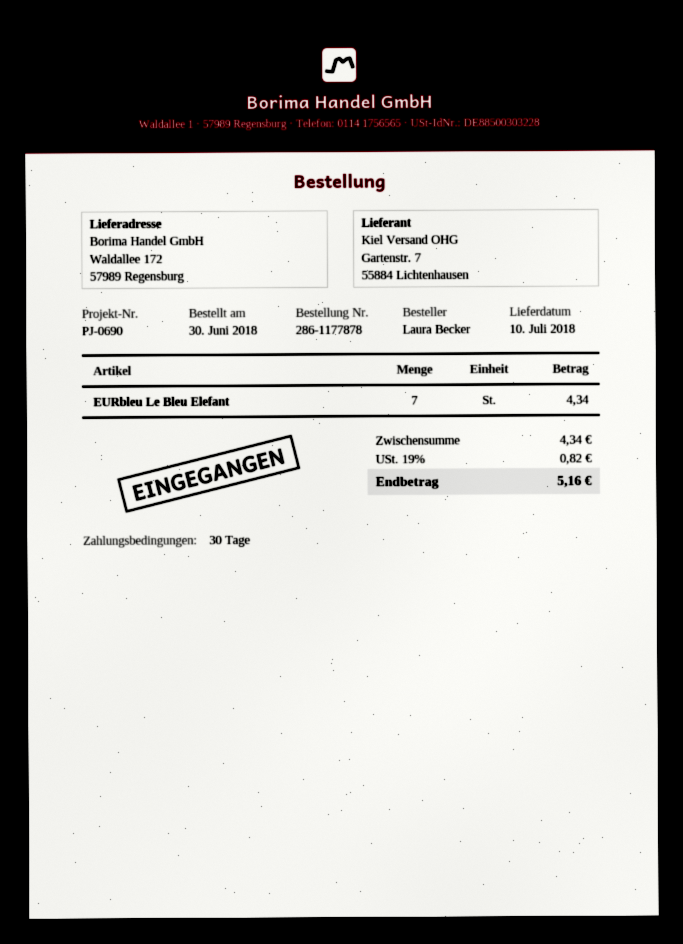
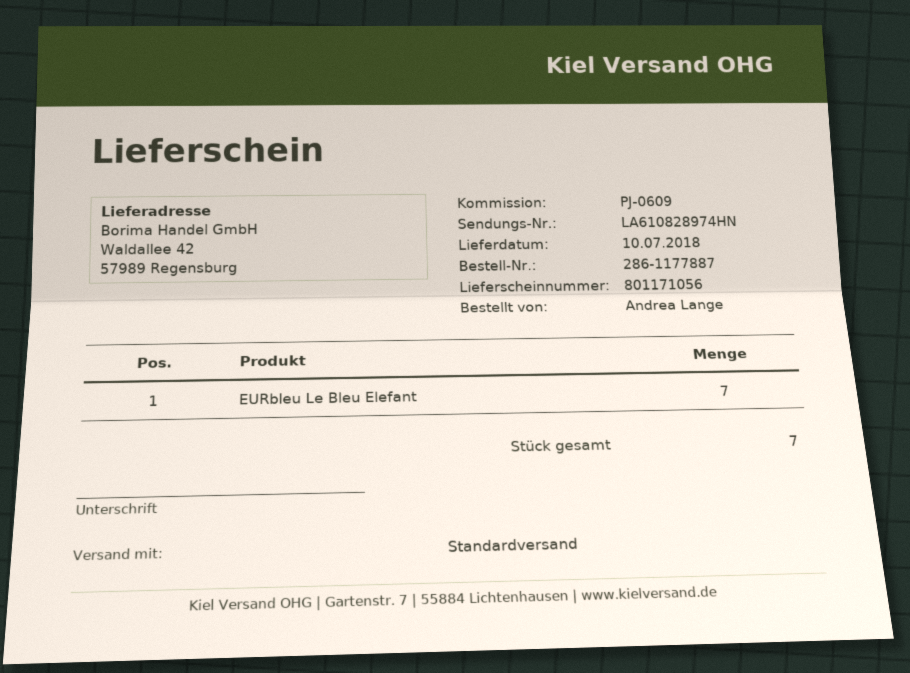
order number: 286-1177878 -> 286-1177887
reference: PJ-0690 -> PJ-0609
ordered by: Laura Becker -> Andrea Lange
ship to: Waldallee 172, 57989 Regensburg -> Waldallee 42, 57989 Regensburg

